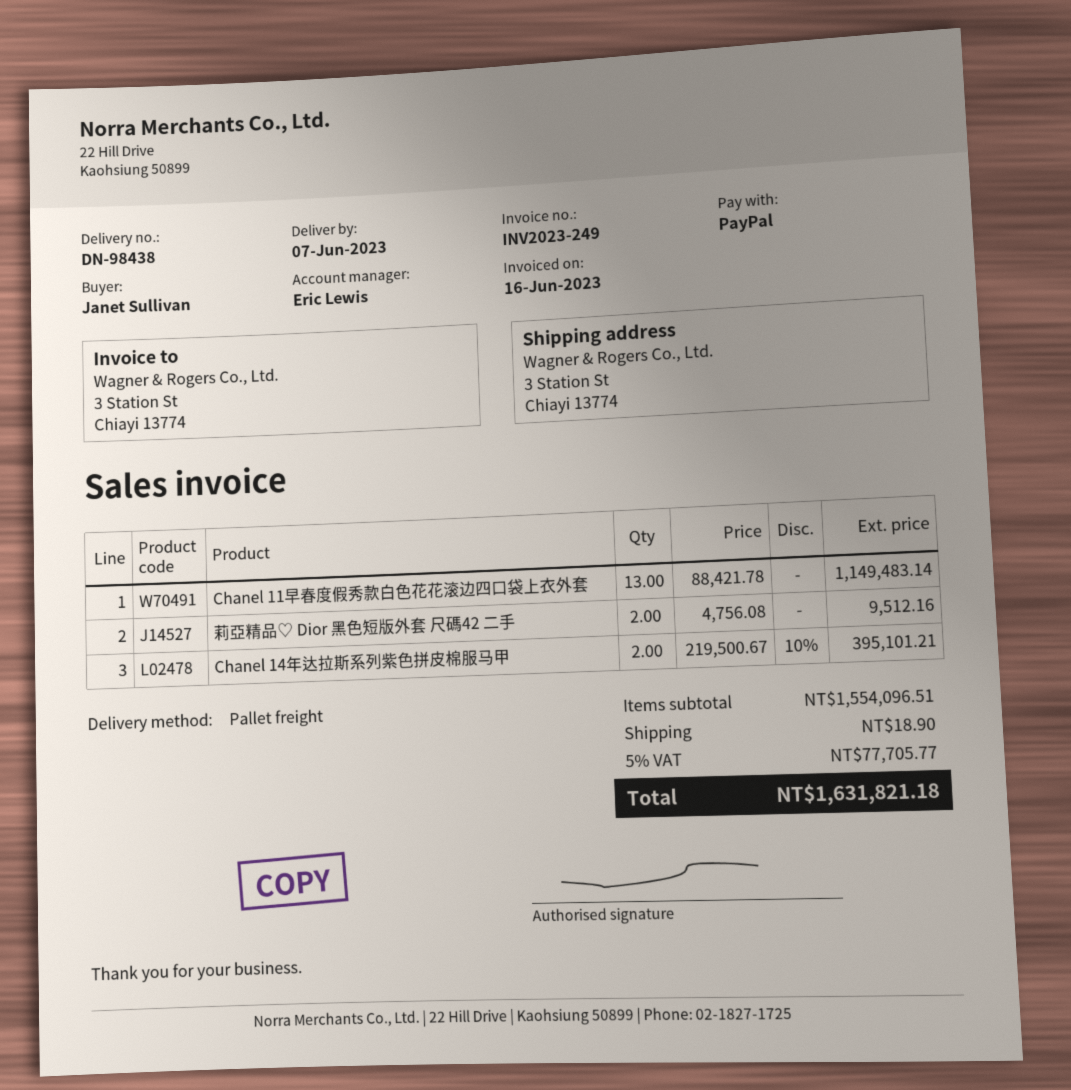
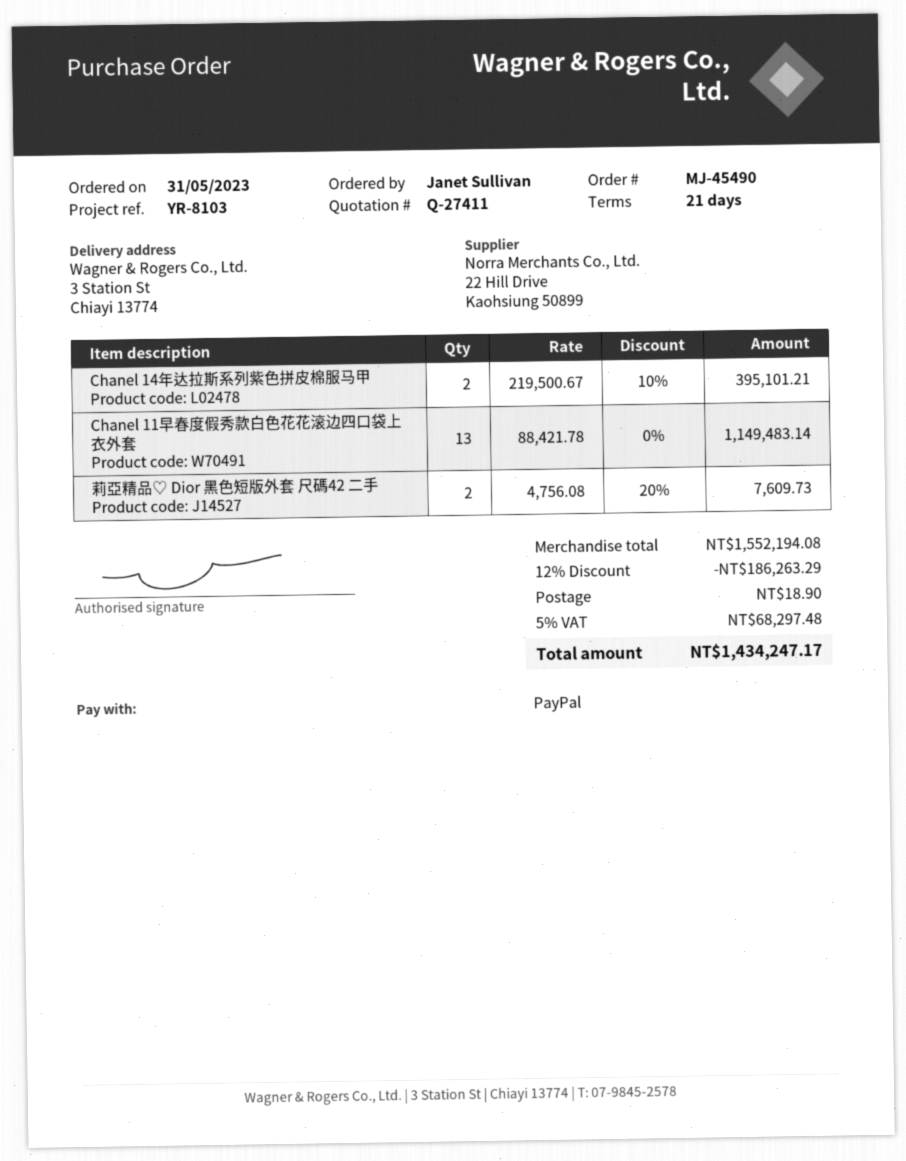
莉亞精品♡ Dior 黑色短版外套 尺碼42 二手: 2 x 4756.08 = 9512.16 -> 2 x 4756.08 - 20% = 7609.73
subtotal: 1554096.51 -> 1552194.08
discount: none -> 12% = 186263.29
tax: 5% = 77705.77 -> 5% = 68297.48
total: 1631821.18 -> 1434247.17

